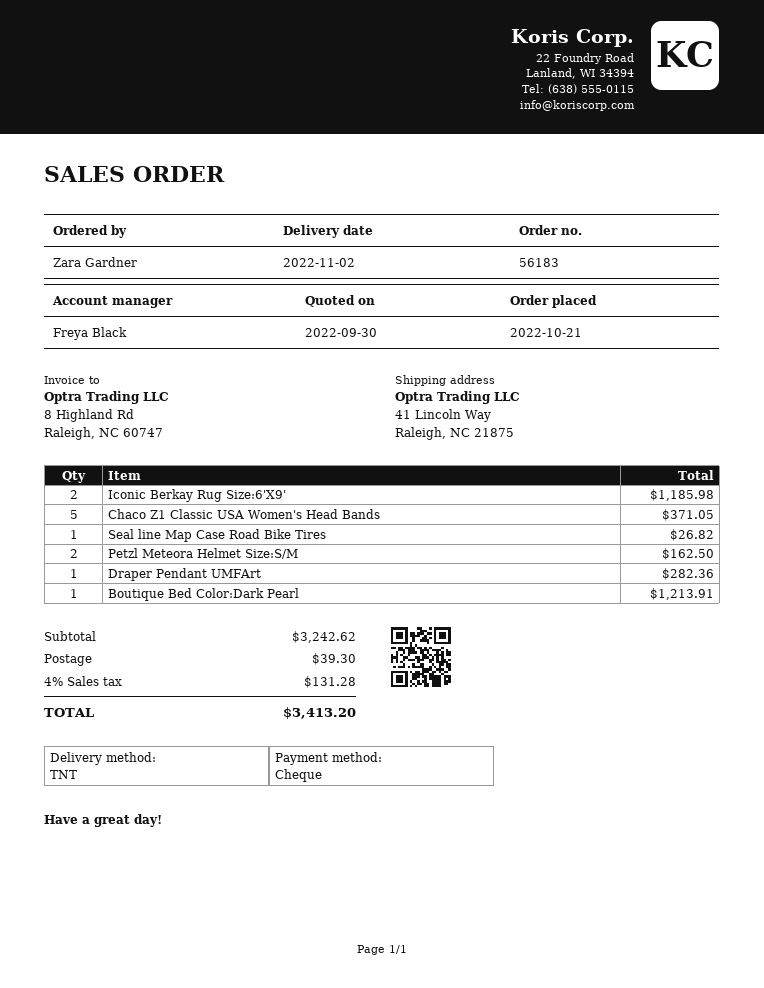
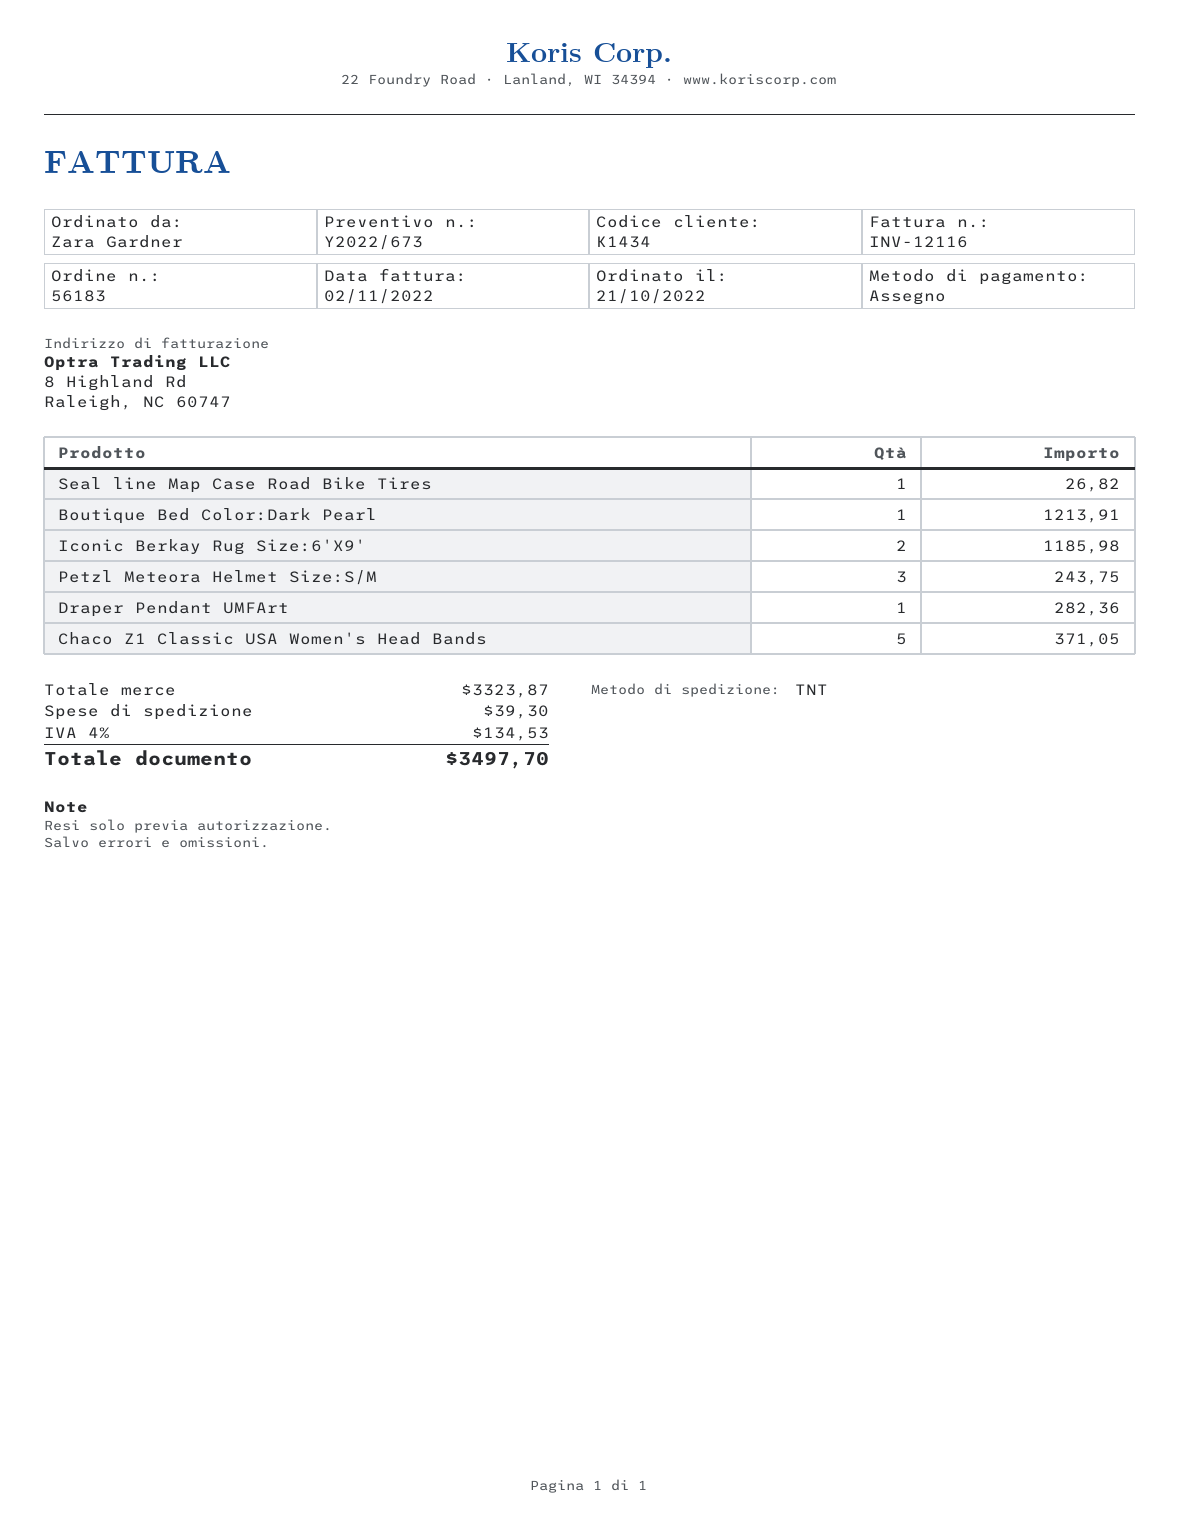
Petzl Meteora Helmet Size:S/M: 2 for 162.50 -> 3 for 243.75
subtotal: 3242.62 -> 3323.87
tax: 4% = 131.28 -> 4% = 134.53
total: 3413.20 -> 3497.70

